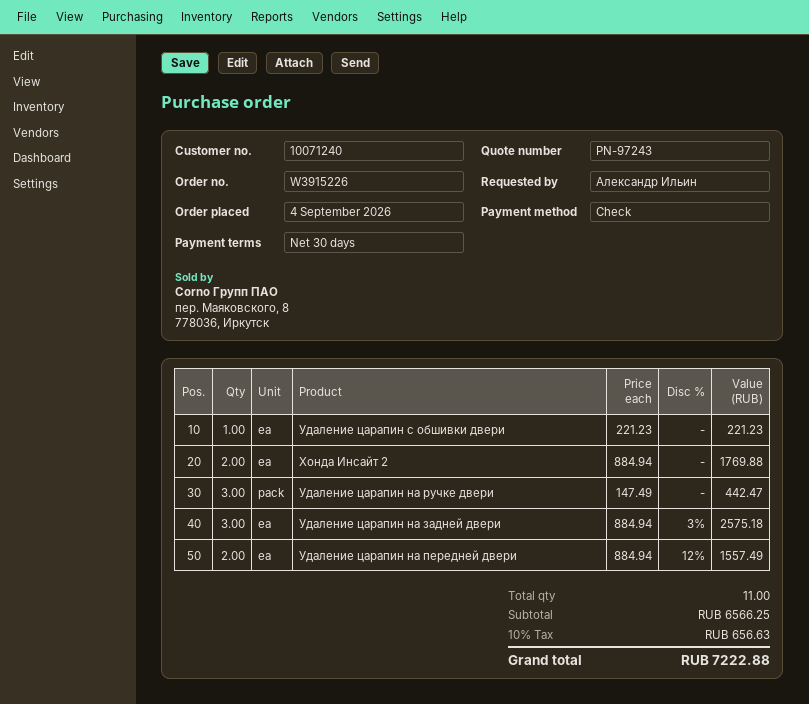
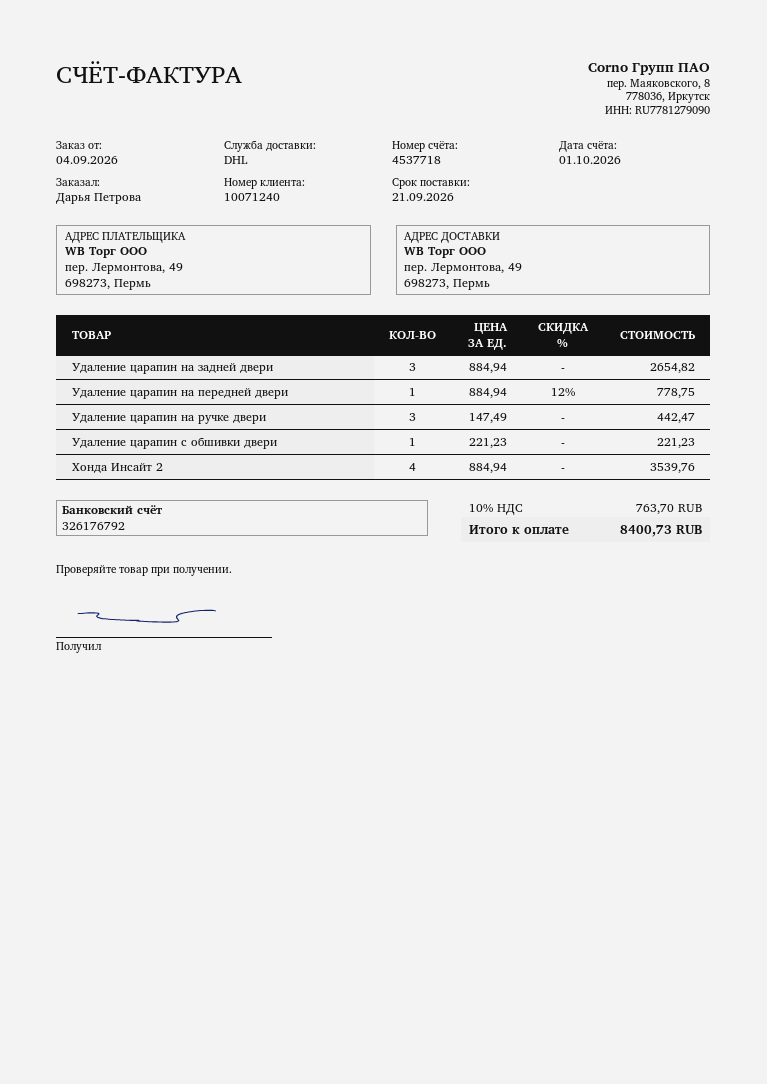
ordered by: Александр Ильин -> Дарья Петрова
Хонда Инсайт 2: 2 x 884.94 = 1769.88 -> 4 x 884.94 = 3539.76
Удаление царапин на задней двери: 3 x 884.94 - 3% = 2575.18 -> 3 x 884.94 = 2654.82
Удаление царапин на передней двери: 2 x 884.94 - 12% = 1557.49 -> 1 x 884.94 - 12% = 778.75
tax: 10% = 656.63 -> 10% = 763.70
total: 7222.88 -> 8400.73

